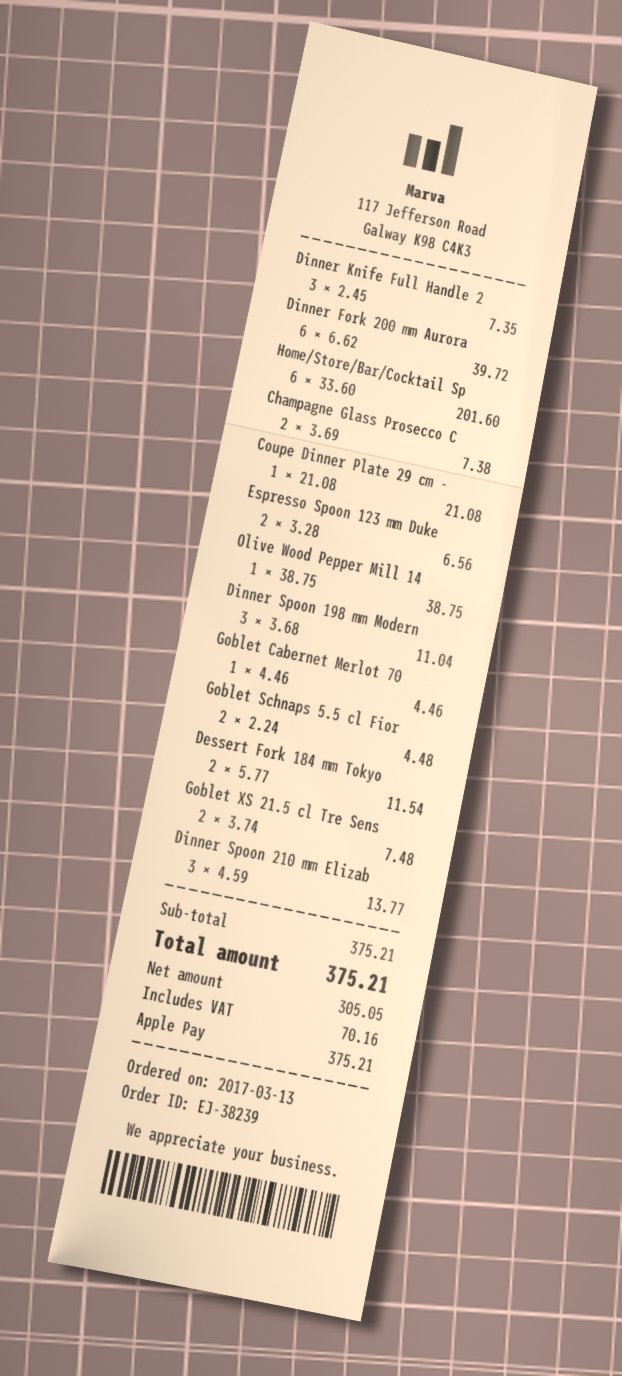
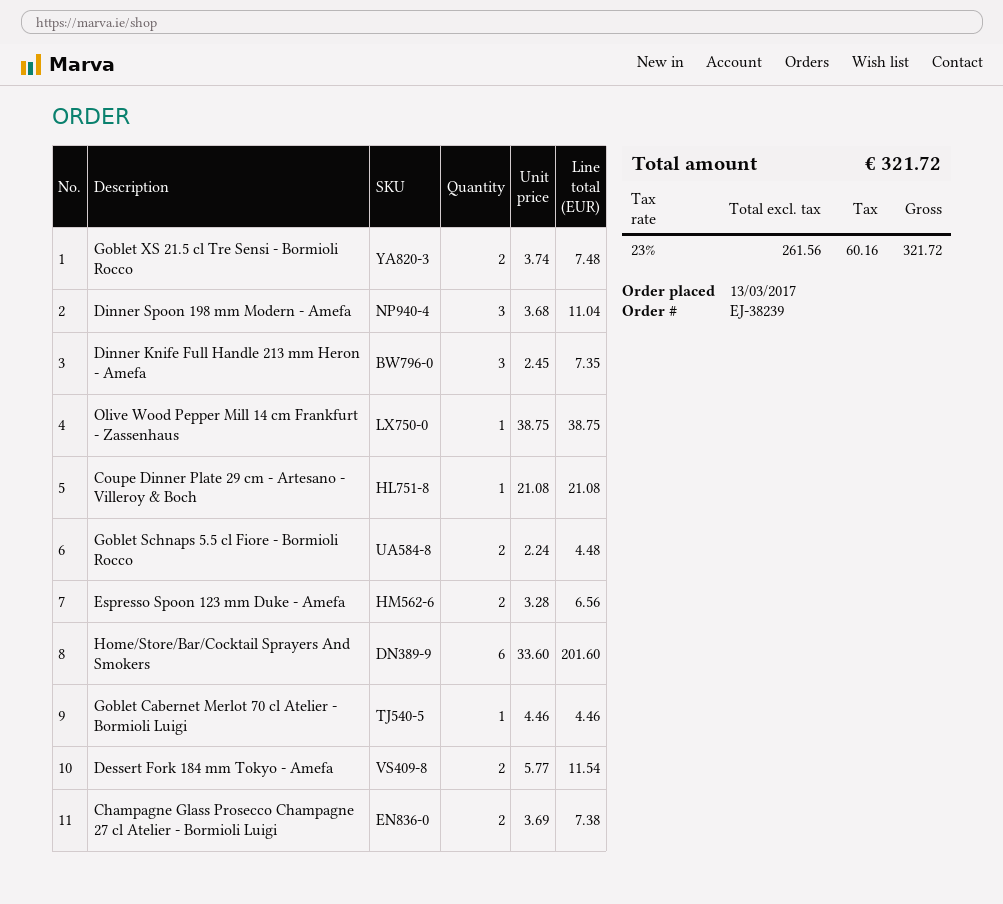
Dinner Fork 200 mm Aurora: 6 x 6.62 = 39.72 -> none
Dinner Spoon 210 mm Elizab: 3 x 4.59 = 13.77 -> none
net: 305.05 -> 261.56
tax: 70.16 -> 60.16
total: 375.21 -> 321.72

